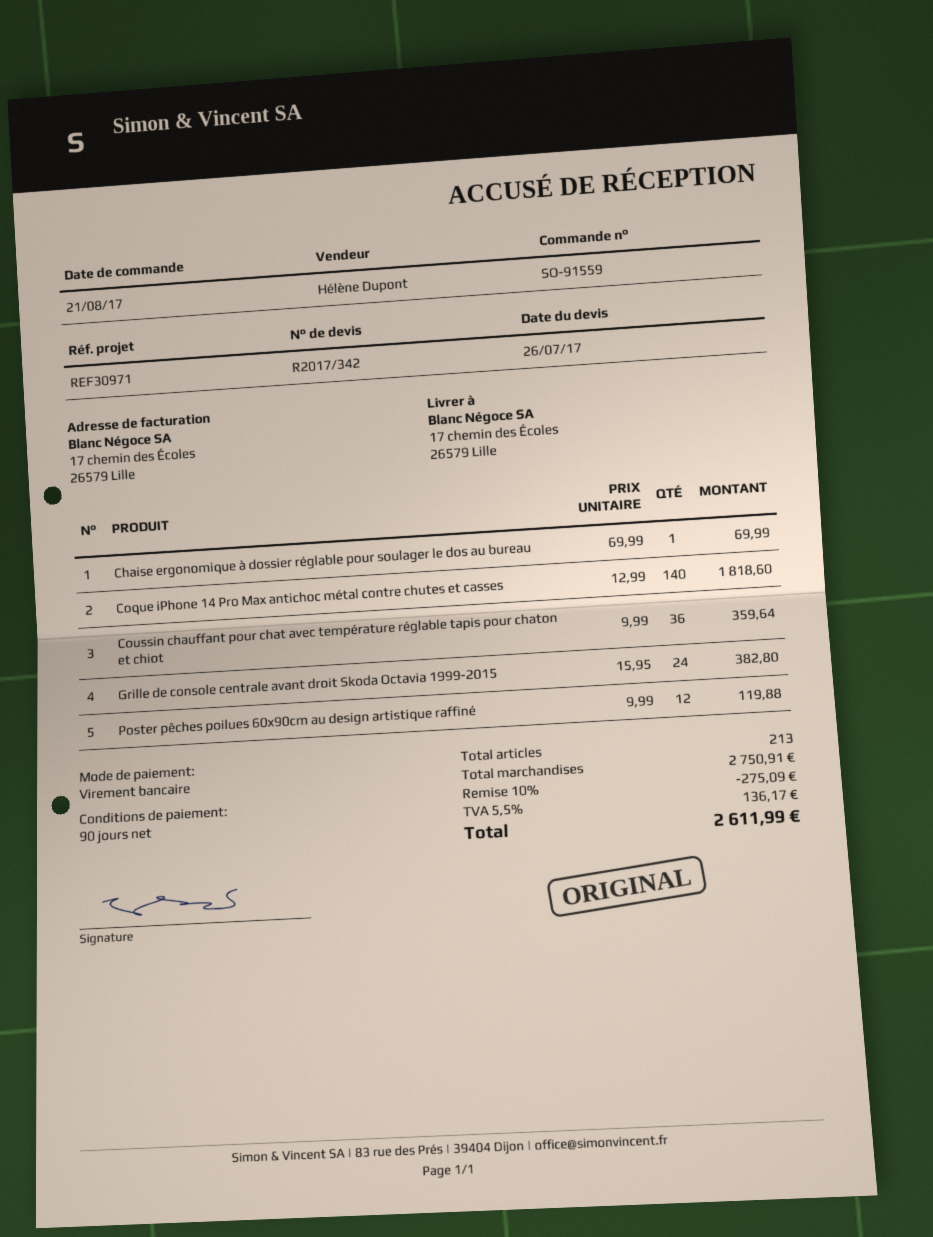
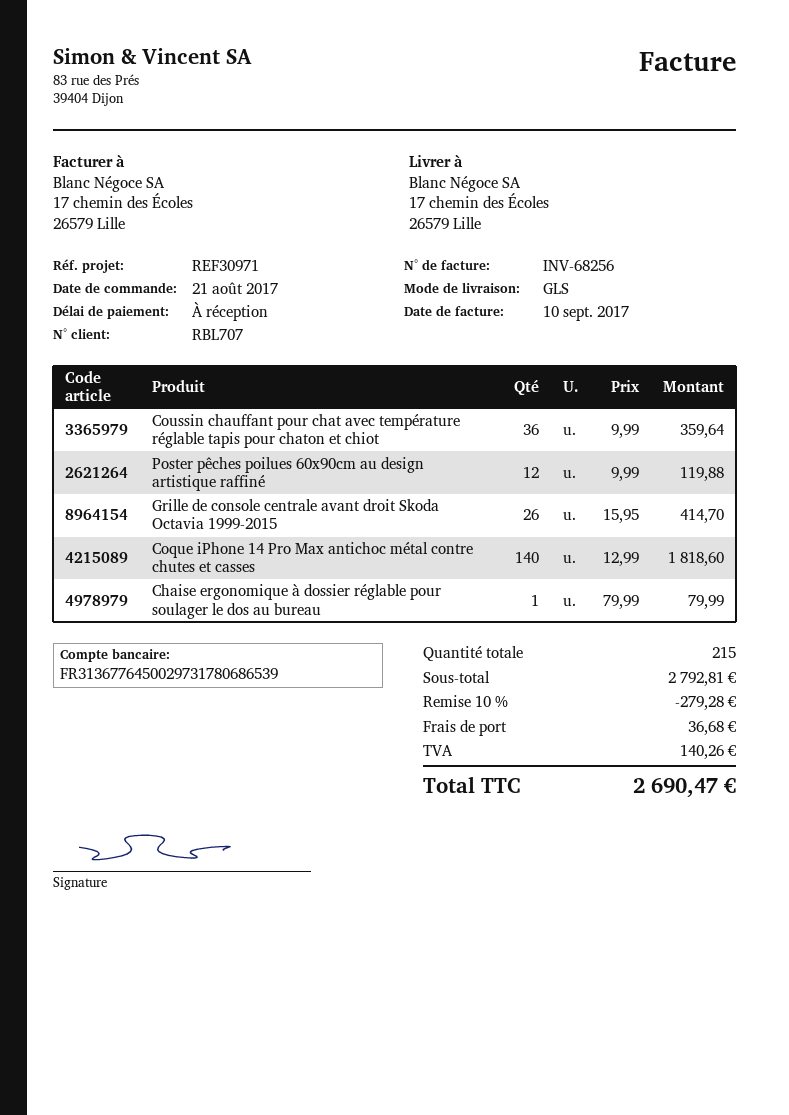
payment terms: 90 days -> on receipt
Chaise ergonomique à dossier réglable pour soulager le dos au bureau: 1 x 69.99 = 69.99 -> 1 x 79.99 = 79.99
Grille de console centrale avant droit Skoda Octavia 1999-2015: 24 x 15.95 = 382.80 -> 26 x 15.95 = 414.70
total quantity: 213 -> 215
subtotal: 2750.91 -> 2792.81
discount: 10% = 275.09 -> 10% = 279.28
shipping: none -> 36.68
tax: 136.17 -> 140.26
total: 2611.99 -> 2690.47

